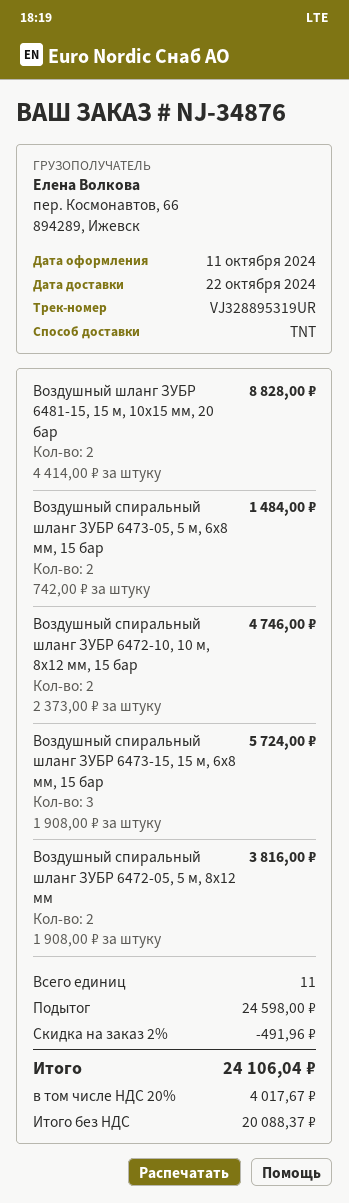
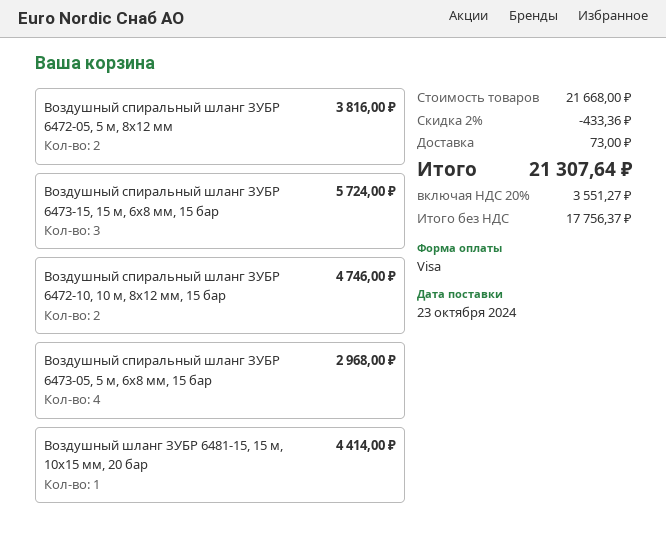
delivery date: 2024-10-22 -> 2024-10-23
Воздушный шланг ЗУБР 6481-15, 15 м, 10x15 мм, 20 бар: 2 for 8828.00 -> 1 for 4414.00
Воздушный спиральный шланг ЗУБР 6473-05, 5 м, 6x8 мм, 15 бар: 2 for 1484.00 -> 4 for 2968.00
subtotal: 24598.00 -> 21668.00
discount: 2% = 491.96 -> 2% = 433.36
shipping: none -> 73.00
net: 20088.37 -> 17756.37
tax: 20% = 4017.67 -> 20% = 3551.27
total: 24106.04 -> 21307.64

